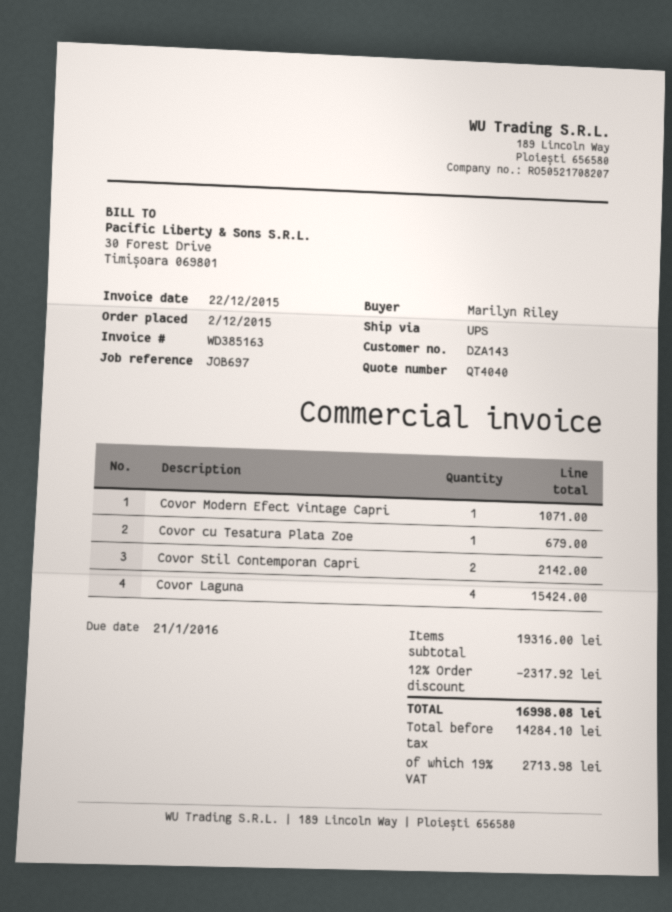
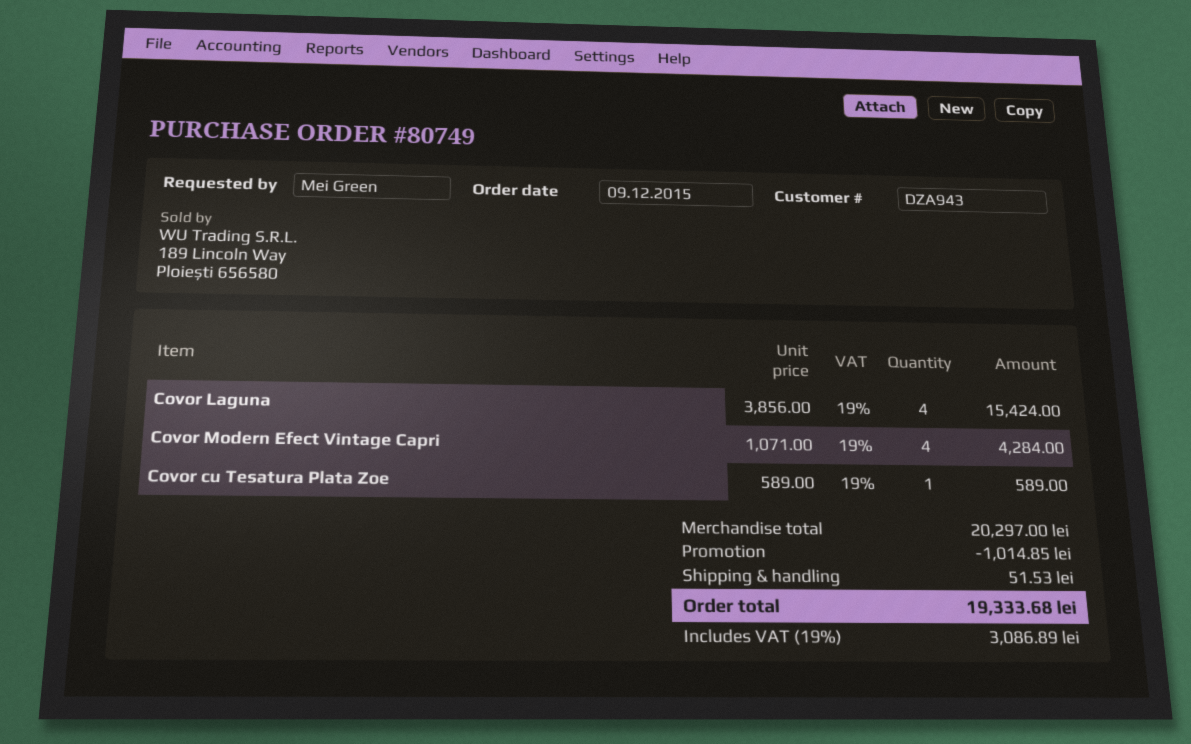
order date: 2015-12-02 -> 2015-12-09
customer number: DZA143 -> DZA943
ordered by: Marilyn Riley -> Mei Green
Covor Modern Efect Vintage Capri: 1 for 1071.00 -> 4 for 4284.00
Covor cu Tesatura Plata Zoe: 1 for 679.00 -> 1 for 589.00
Covor Stil Contemporan Capri: 2 for 2142.00 -> none
subtotal: 19316.00 -> 20297.00
discount: 2317.92 -> 1014.85
shipping: none -> 51.53
tax: 19% = 2713.98 -> 19% = 3086.89
total: 16998.08 -> 19333.68

